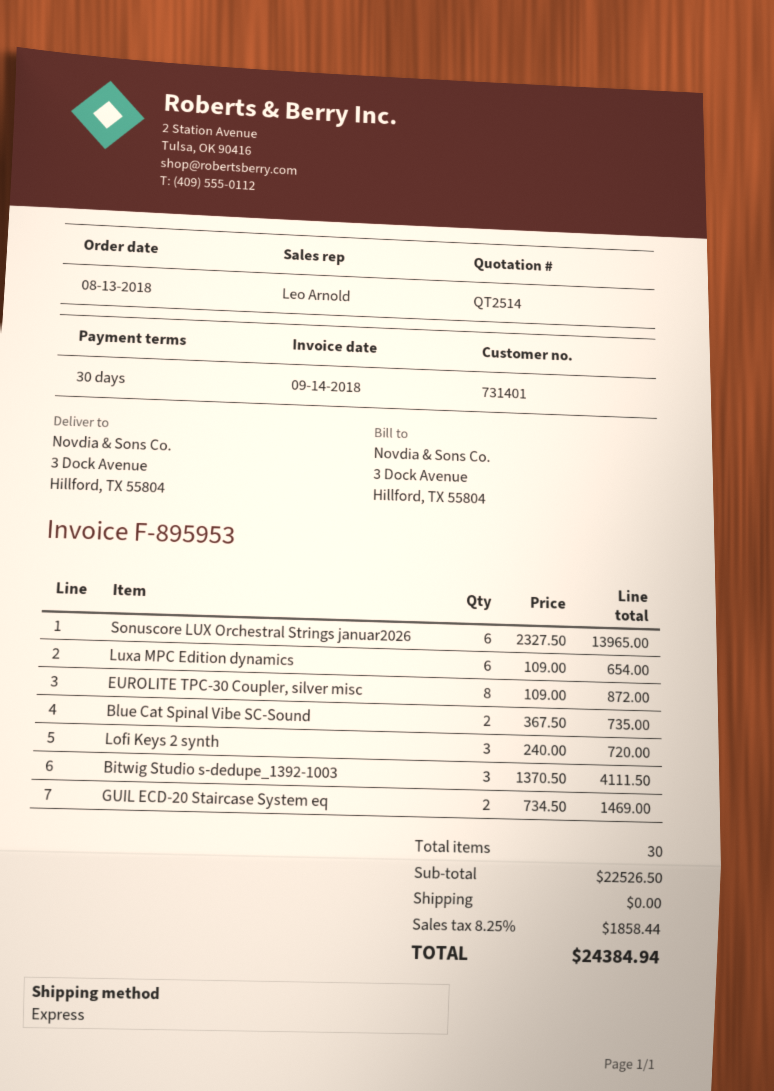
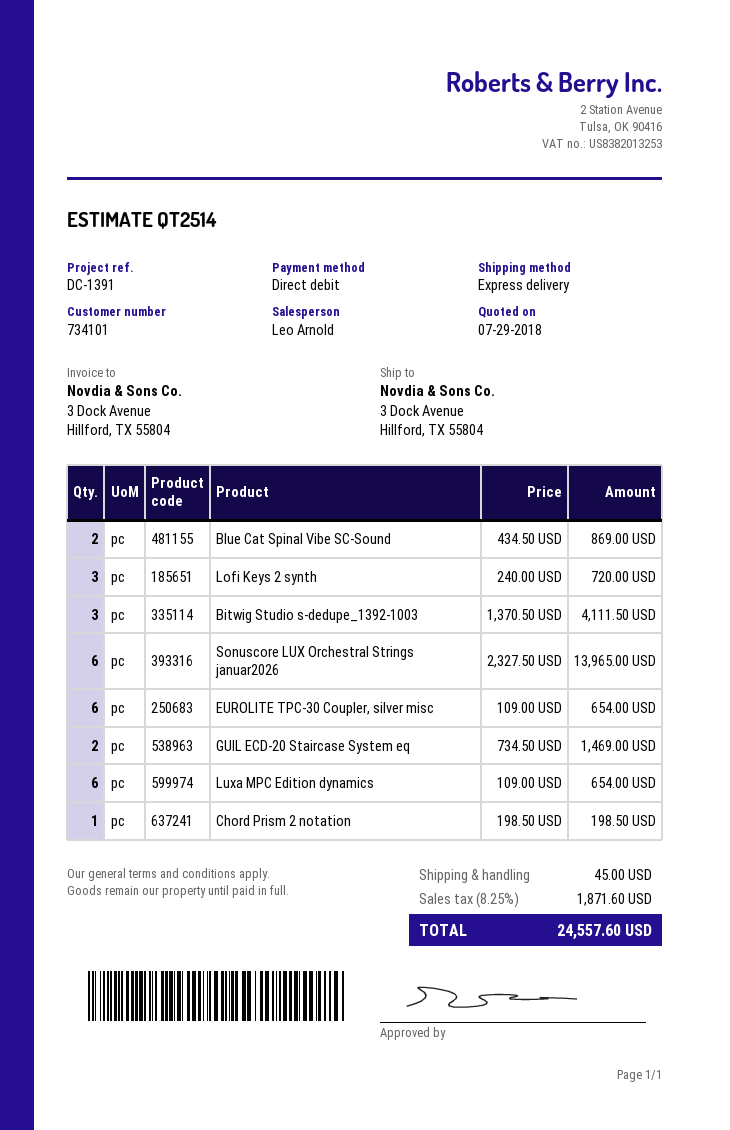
customer number: 731401 -> 734101
EUROLITE TPC-30 Coupler, silver misc: 8 x 109.00 = 872.00 -> 6 x 109.00 = 654.00
Blue Cat Spinal Vibe SC-Sound: 2 x 367.50 = 735.00 -> 2 x 434.50 = 869.00
Chord Prism 2 notation: none -> 1 x 198.50 = 198.50
shipping: 0.00 -> 45.00
tax: 8.25% = 1858.44 -> 8.25% = 1871.60
total: 24384.94 -> 24557.60

